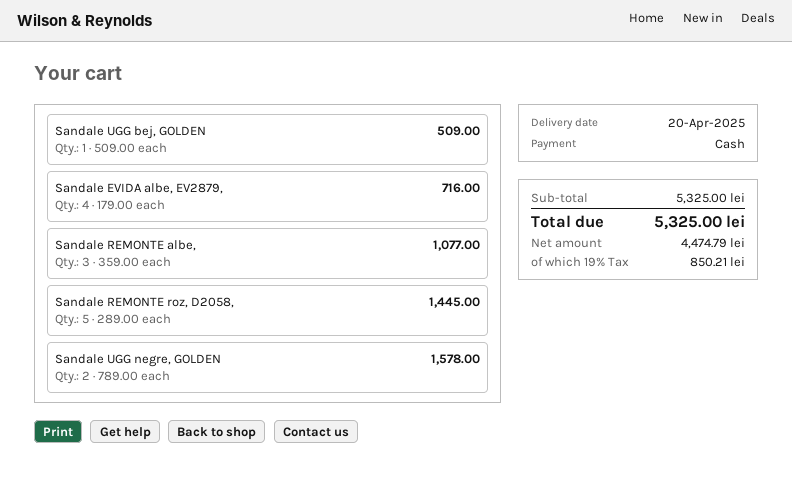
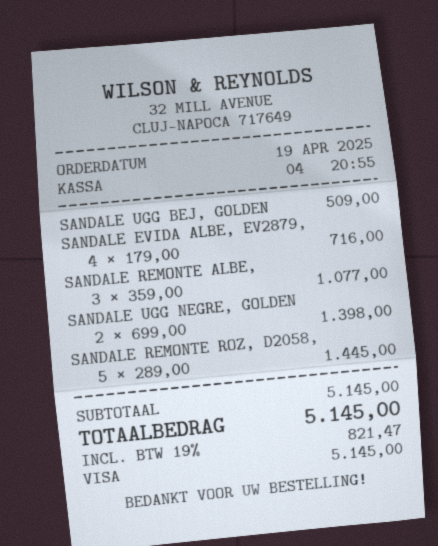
payment method: cash -> Visa
Sandale UGG negre, GOLDEN: 2 x 789.00 = 1578.00 -> 2 x 699.00 = 1398.00
subtotal: 5325.00 -> 5145.00
tax: 19% = 850.21 -> 19% = 821.47
total: 5325.00 -> 5145.00

